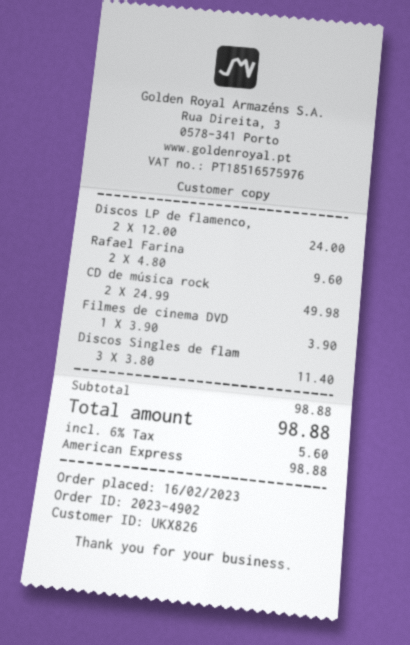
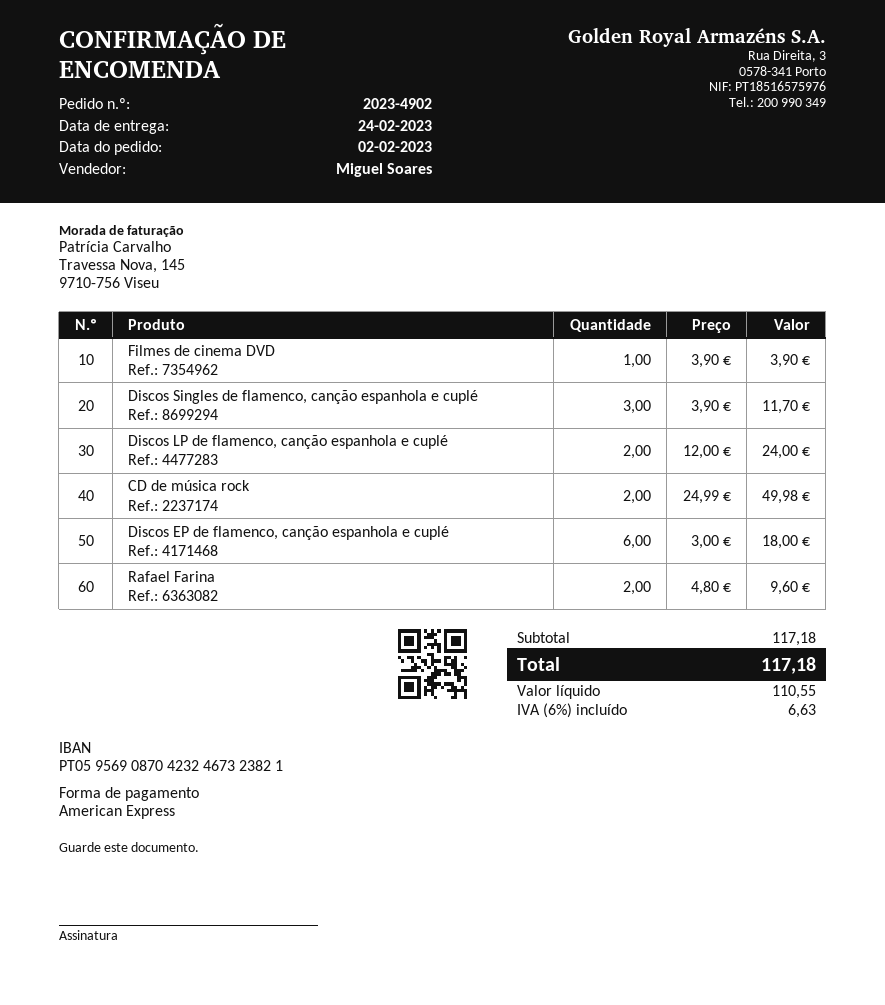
order date: 2023-02-16 -> 2023-02-02
Discos Singles de flam: 3 x 3.80 = 11.40 -> 3 x 3.90 = 11.70
Discos EP de flamenco, canção espanhola e cuplé: none -> 6 x 3.00 = 18.00
subtotal: 98.88 -> 117.18
tax: 6% = 5.60 -> 6% = 6.63
total: 98.88 -> 117.18

